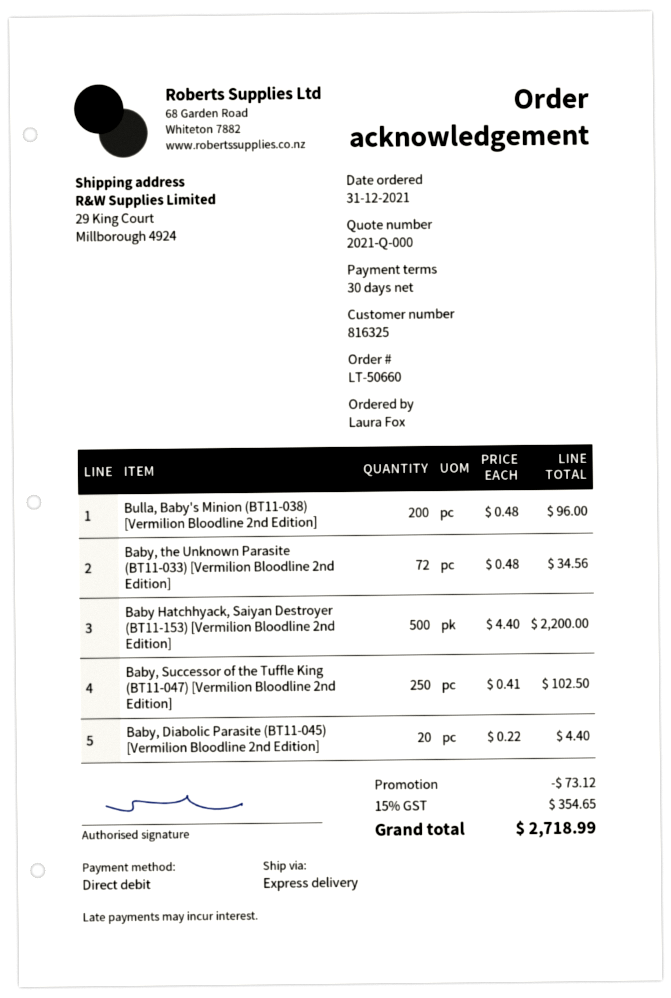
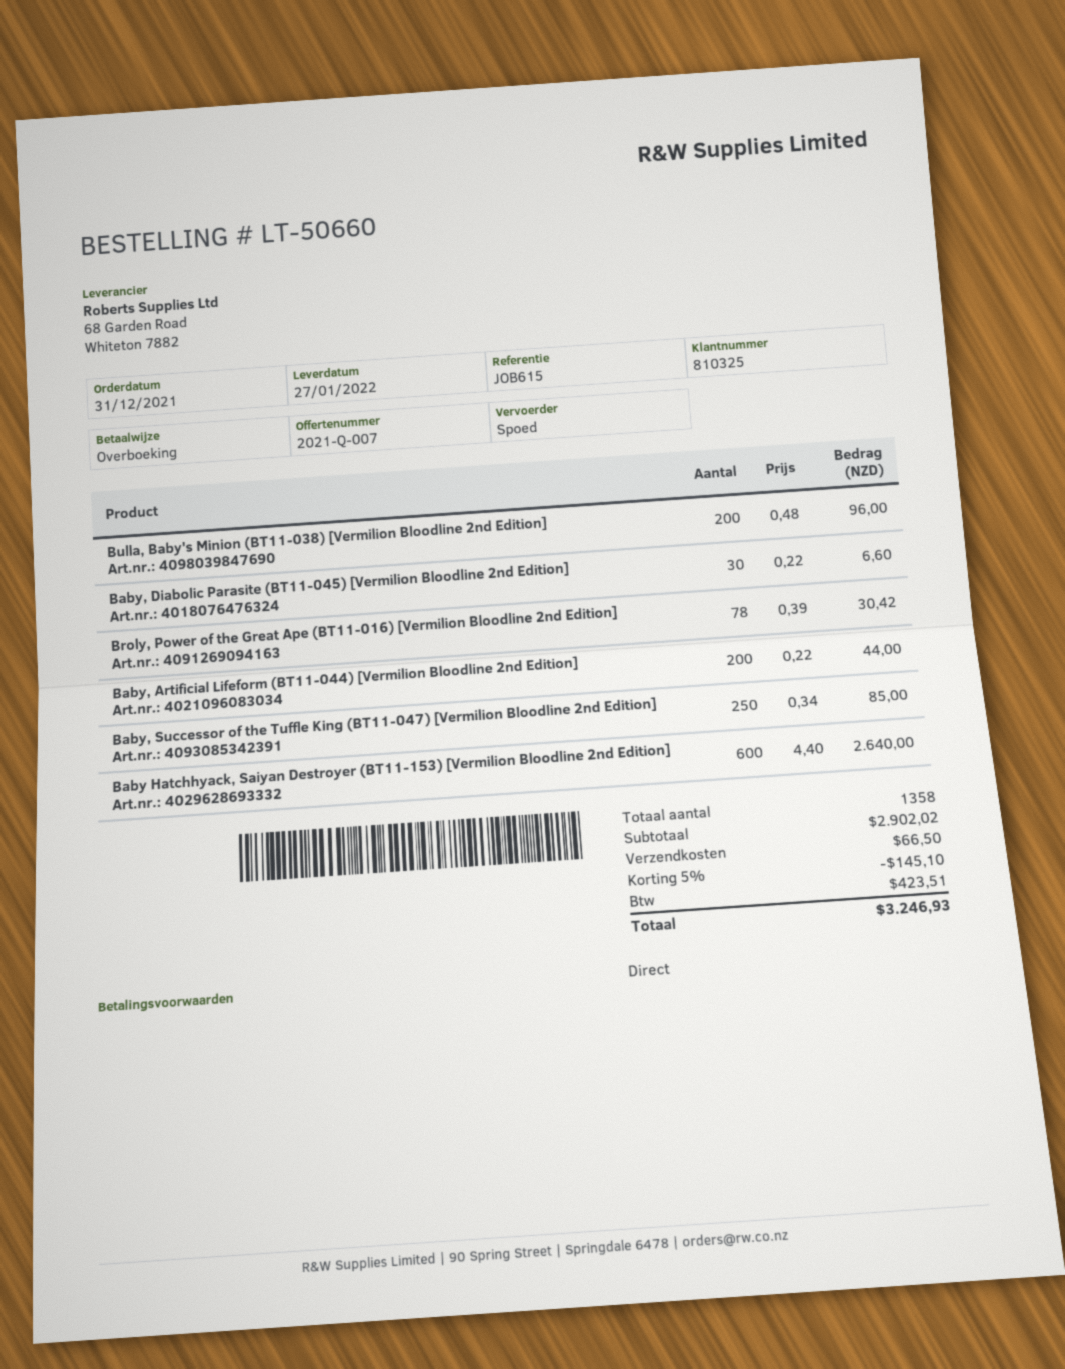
quote number: 2021-Q-000 -> 2021-Q-007
payment terms: 30 days -> on receipt
customer number: 816325 -> 810325
payment method: direct debit -> bank transfer
Baby, the Unknown Parasite (BT11-033) [Vermilion Bloodline 2nd Edition]: 72 x 0.48 = 34.56 -> none
Baby Hatchhyack, Saiyan Destroyer (BT11-153) [Vermilion Bloodline 2nd Edition]: 500 x 4.40 = 2200.00 -> 600 x 4.40 = 2640.00
Baby, Successor of the Tuffle King (BT11-047) [Vermilion Bloodline 2nd Edition]: 250 x 0.41 = 102.50 -> 250 x 0.34 = 85.00
Baby, Diabolic Parasite (BT11-045) [Vermilion Bloodline 2nd Edition]: 20 x 0.22 = 4.40 -> 30 x 0.22 = 6.60
Broly, Power of the Great Ape (BT11-016) [Vermilion Bloodline 2nd Edition]: none -> 78 x 0.39 = 30.42
Baby, Artificial Lifeform (BT11-044) [Vermilion Bloodline 2nd Edition]: none -> 200 x 0.22 = 44.00
discount: 73.12 -> 145.10
shipping: none -> 66.50
tax: 354.65 -> 423.51
total: 2718.99 -> 3246.93

